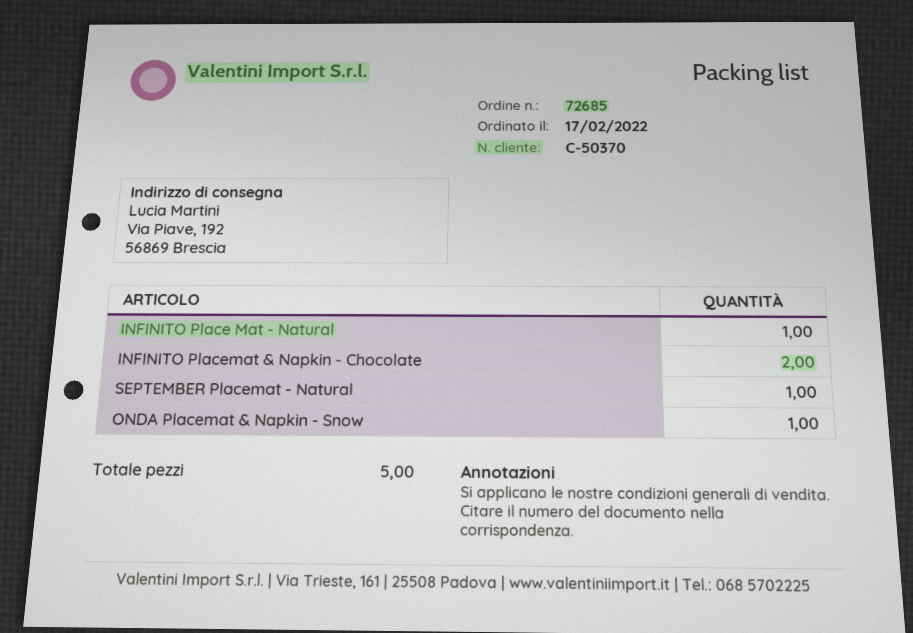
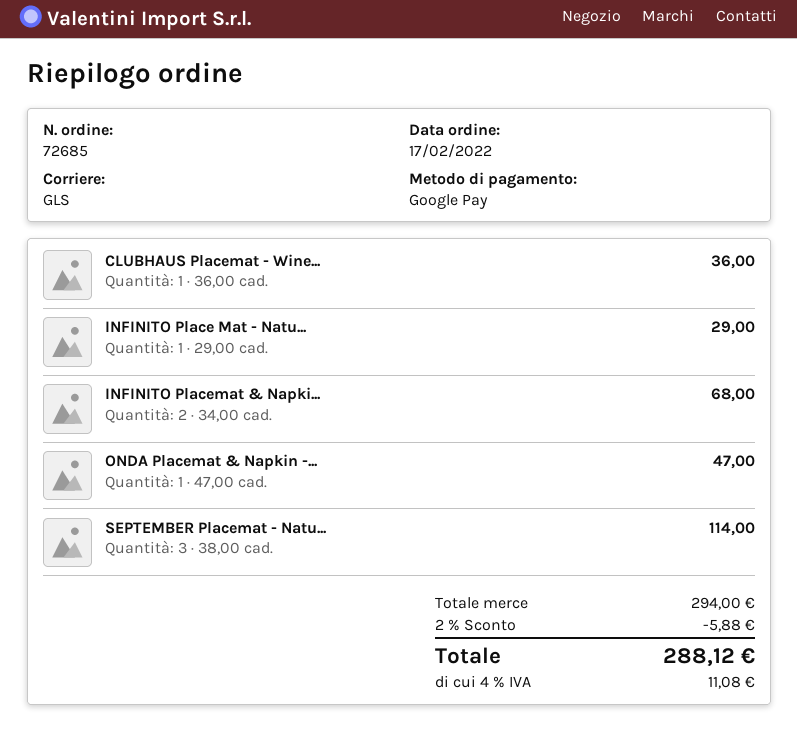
SEPTEMBER Placemat - Natural: 1 -> 3
CLUBHAUS Placemat - Wine...: none -> 1

